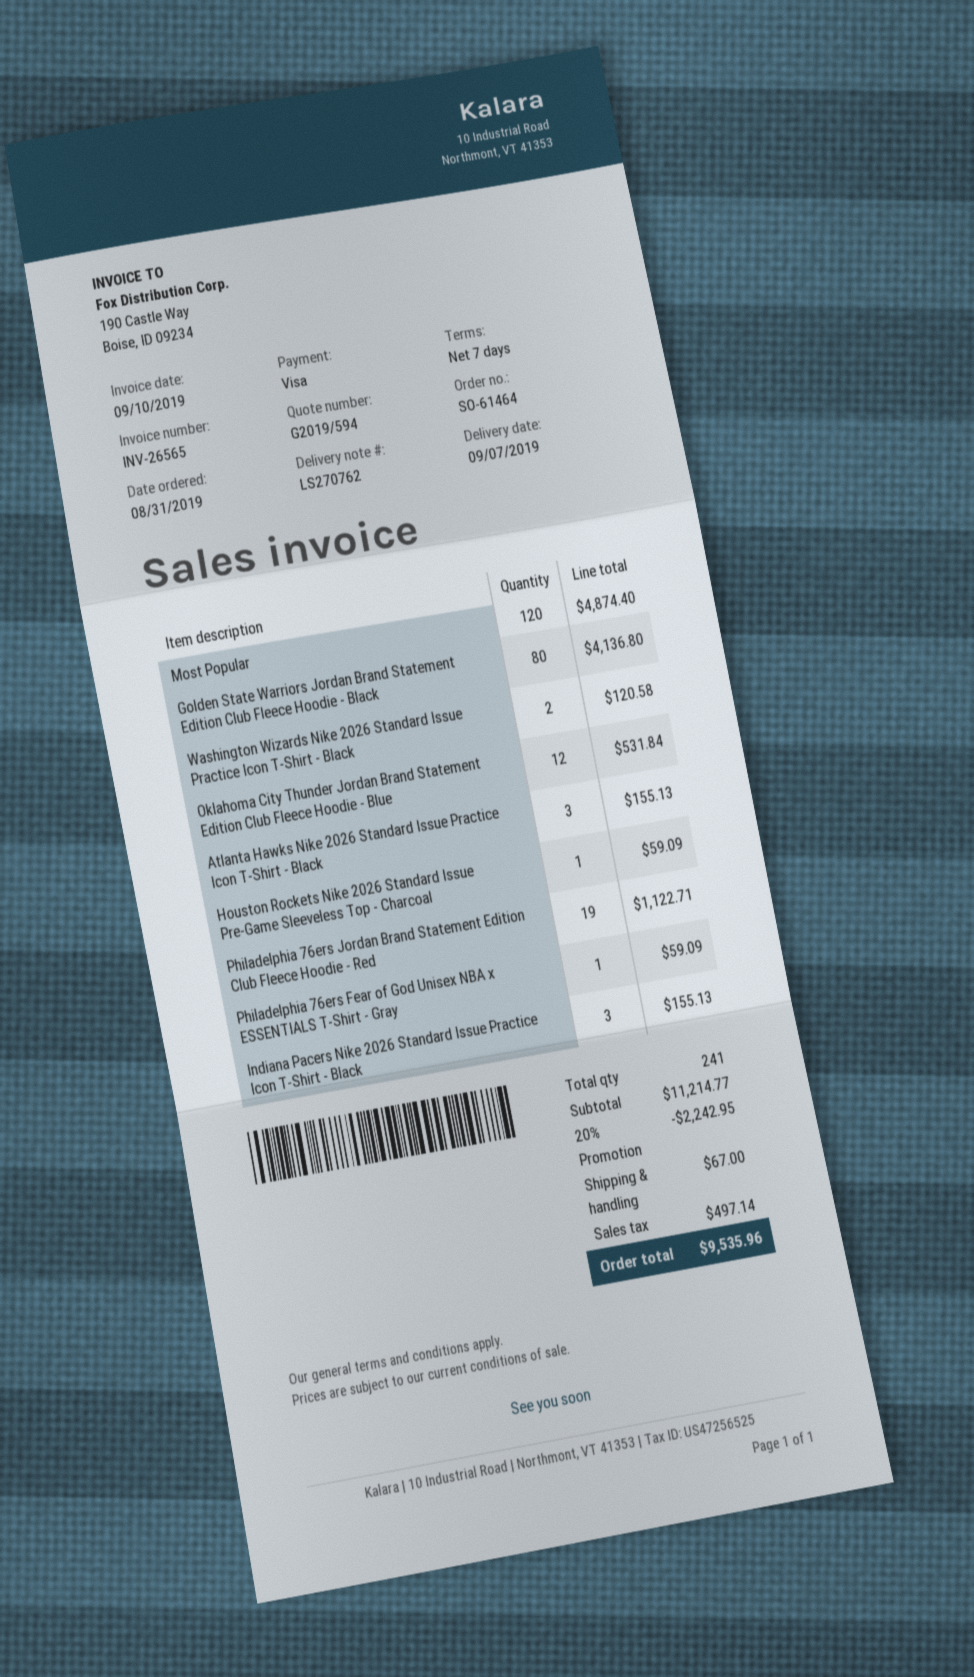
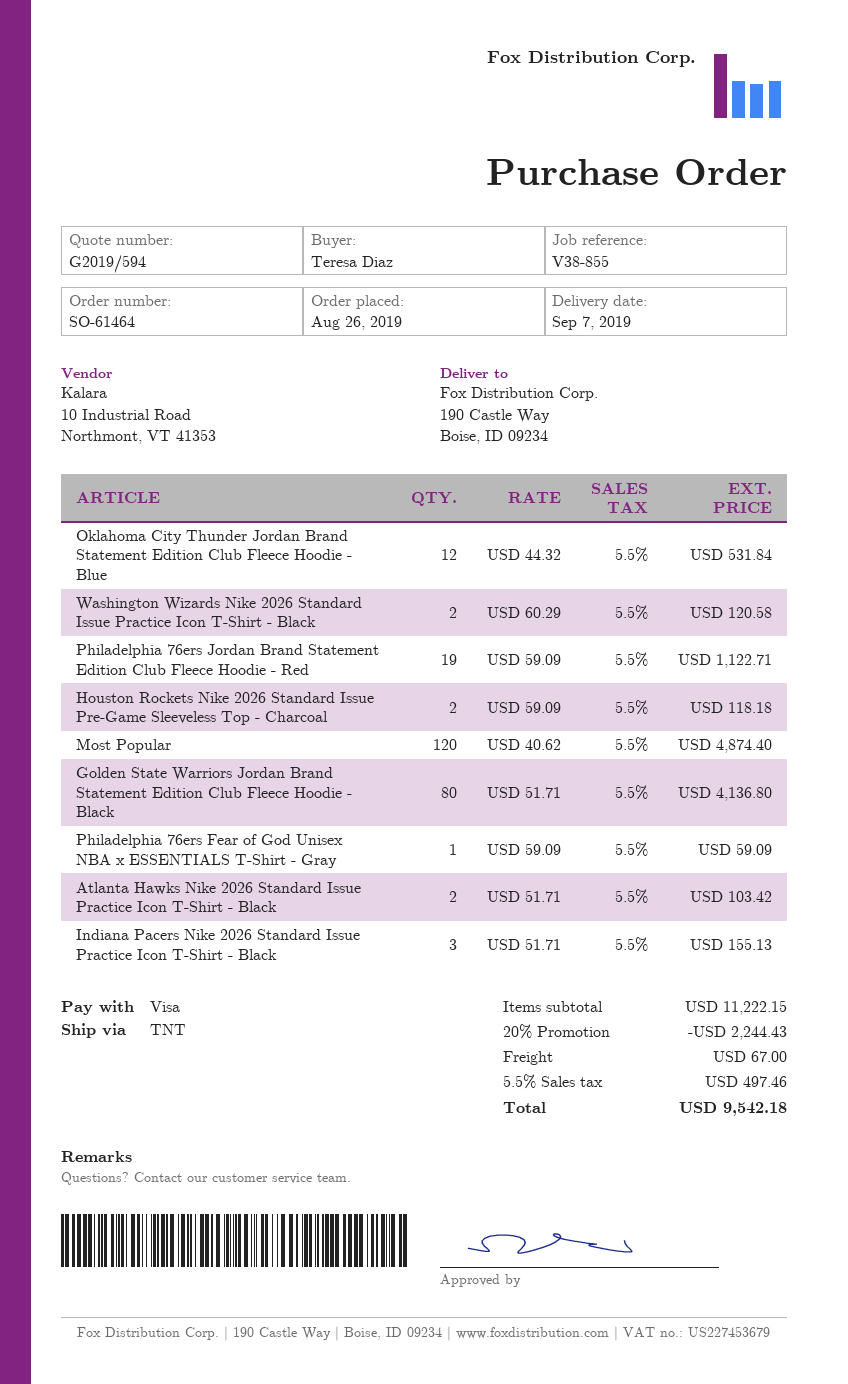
order date: 2019-08-31 -> 2019-08-26
Atlanta Hawks Nike 2026 Standard Issue Practice Icon T-Shirt - Black: 3 for 155.13 -> 2 for 103.42
Houston Rockets Nike 2026 Standard Issue Pre-Game Sleeveless Top - Charcoal: 1 for 59.09 -> 2 for 118.18
subtotal: 11214.77 -> 11222.15
discount: 20% = 2242.95 -> 20% = 2244.43
tax: 497.14 -> 497.46
total: 9535.96 -> 9542.18

